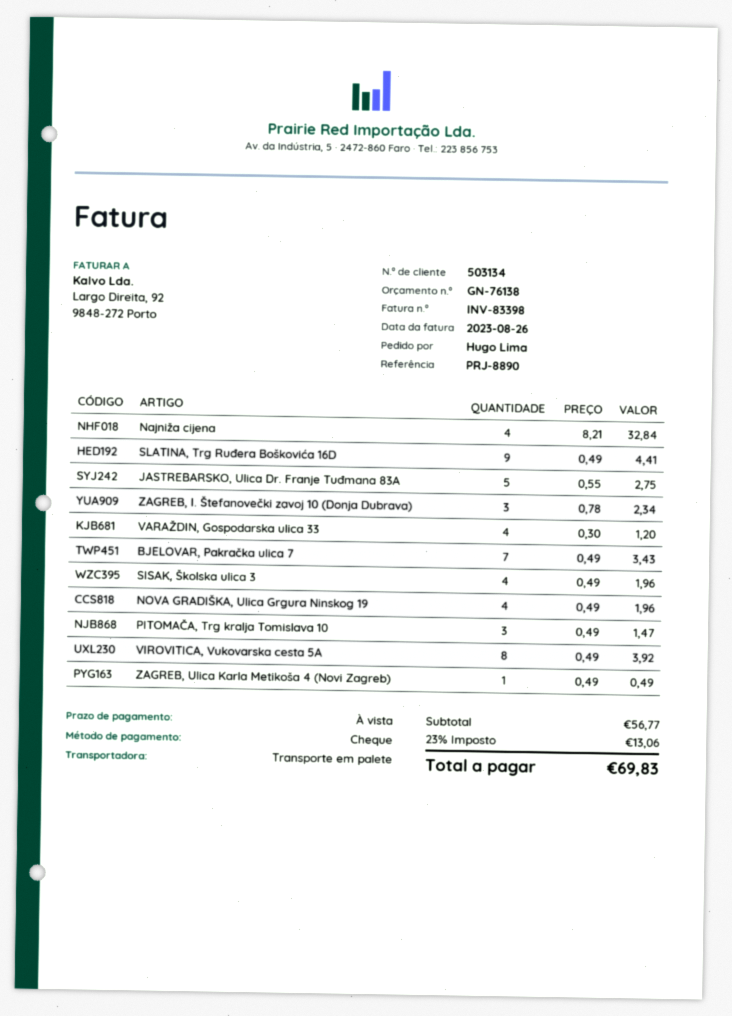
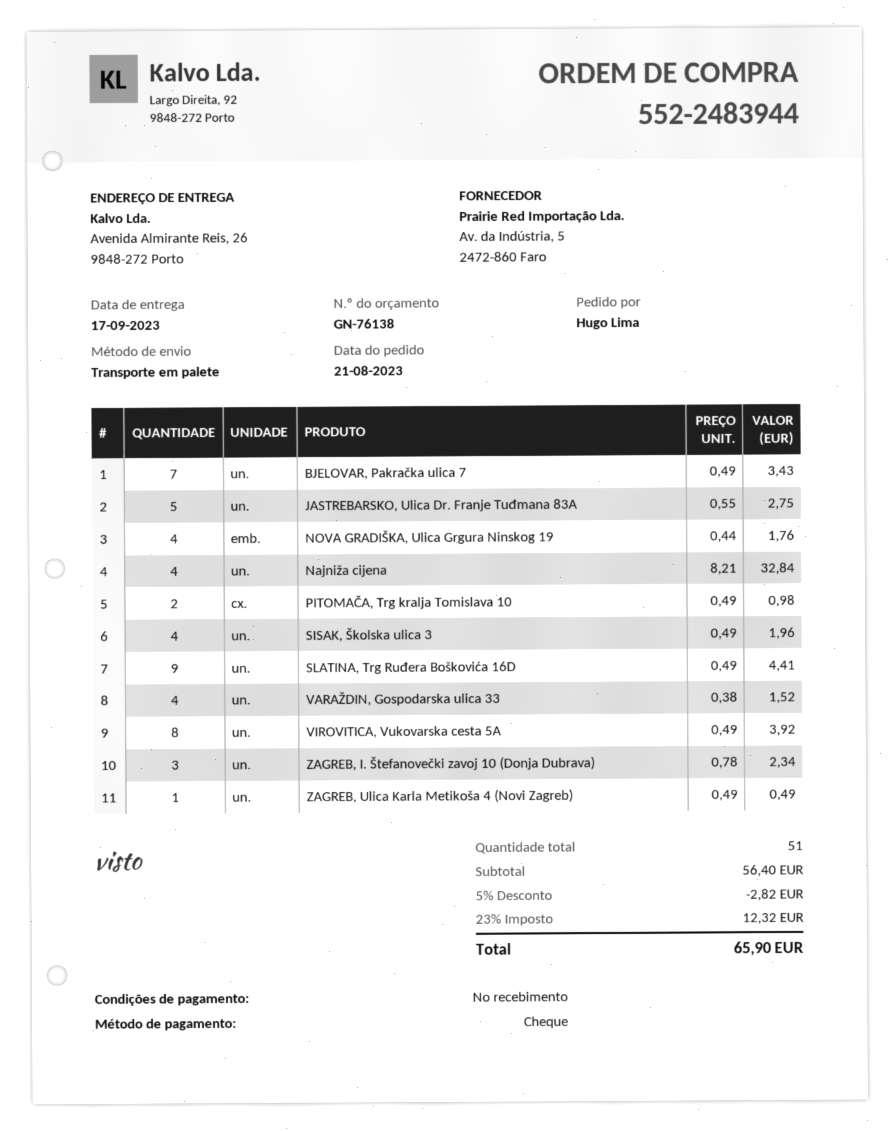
VARAŽDIN, Gospodarska ulica 33: 4 x 0.30 = 1.20 -> 4 x 0.38 = 1.52
NOVA GRADIŠKA, Ulica Grgura Ninskog 19: 4 x 0.49 = 1.96 -> 4 x 0.44 = 1.76
PITOMAČA, Trg kralja Tomislava 10: 3 x 0.49 = 1.47 -> 2 x 0.49 = 0.98
subtotal: 56.77 -> 56.40
discount: none -> 5% = 2.82
tax: 23% = 13.06 -> 23% = 12.32
total: 69.83 -> 65.90

